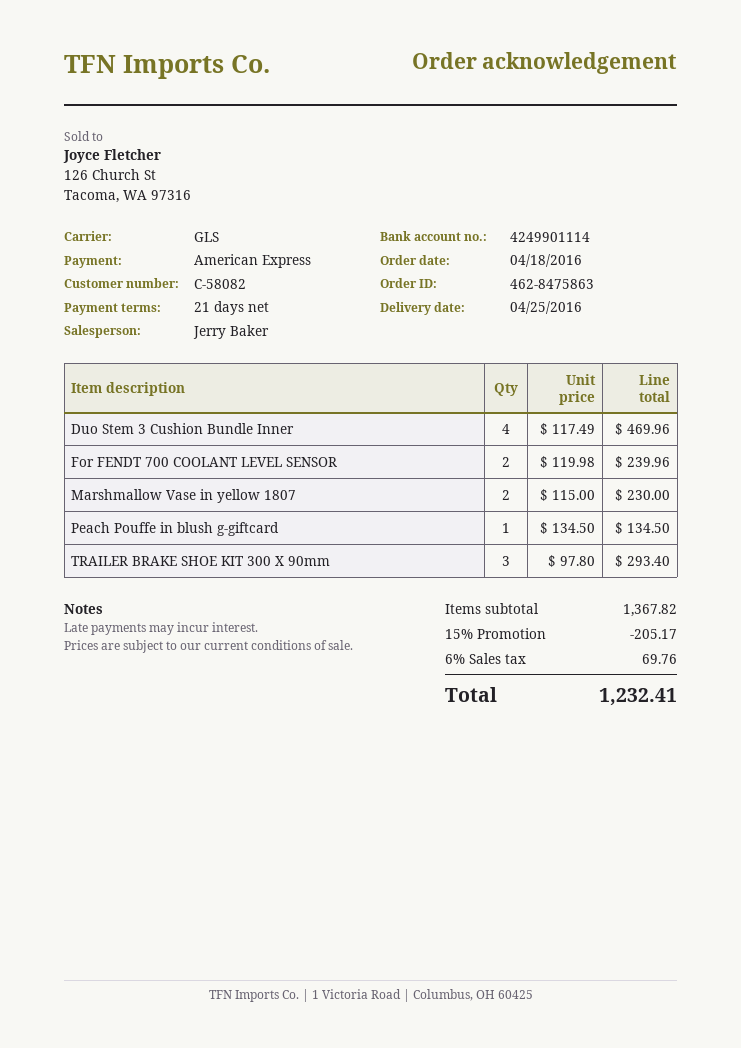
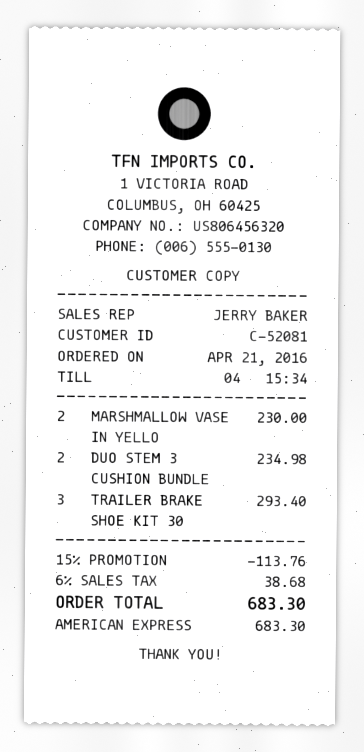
order date: 2016-04-18 -> 2016-04-21
customer number: C-58082 -> C-52081
Duo Stem 3 Cushion Bundle Inner: 4 for 469.96 -> 2 for 234.98
For FENDT 700 COOLANT LEVEL SENSOR: 2 for 239.96 -> none
Peach Pouffe in blush g-giftcard: 1 for 134.50 -> none
discount: 15% = 205.17 -> 15% = 113.76
tax: 6% = 69.76 -> 6% = 38.68
total: 1232.41 -> 683.30

